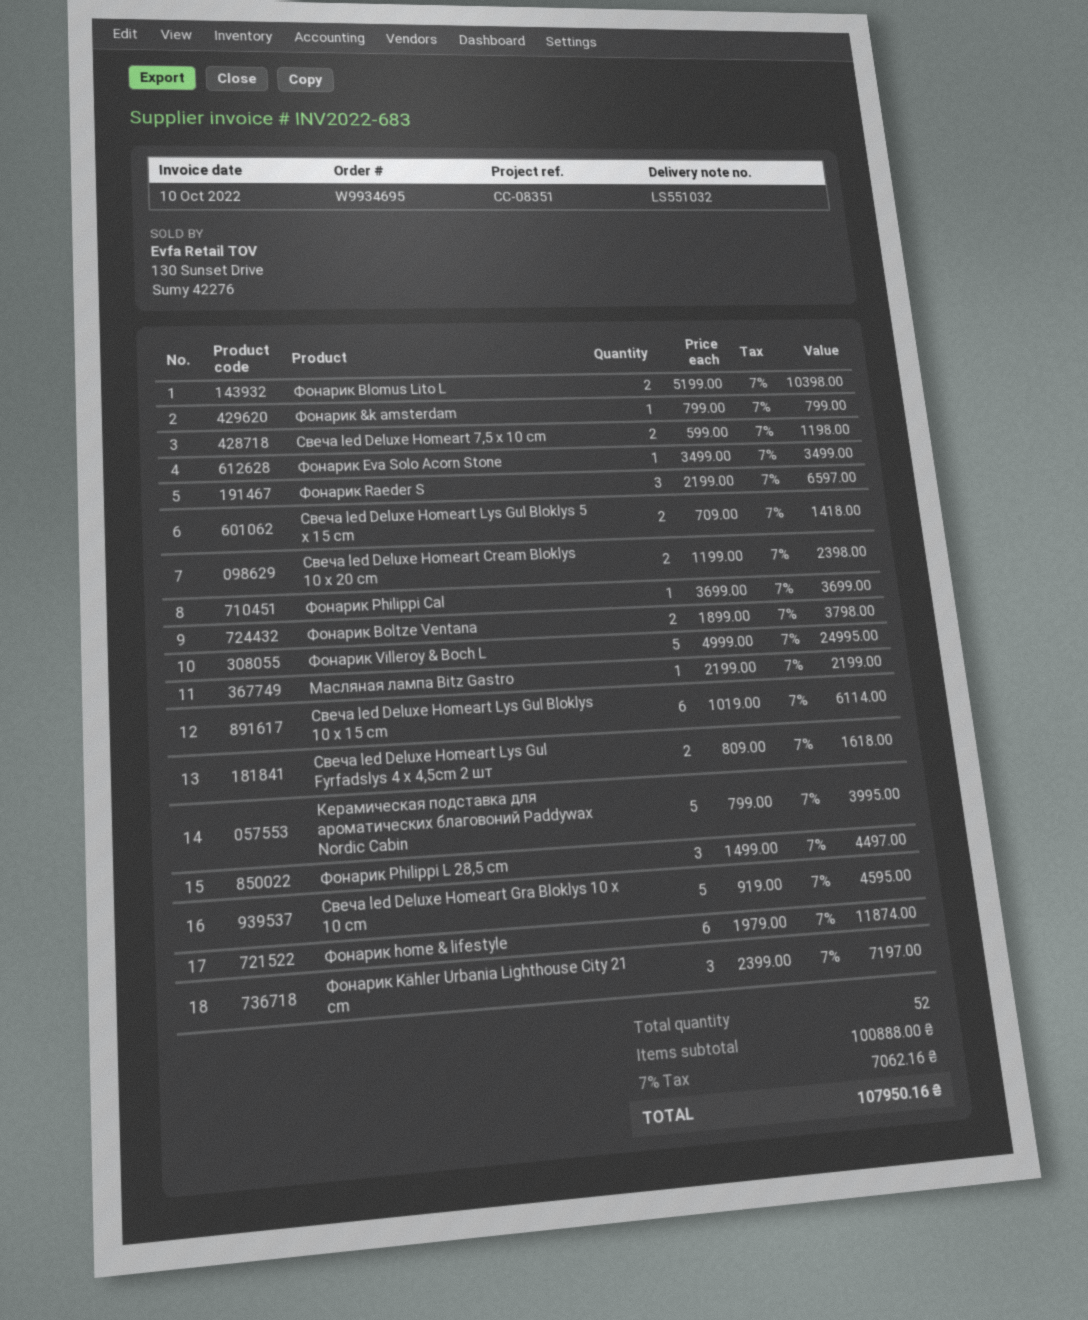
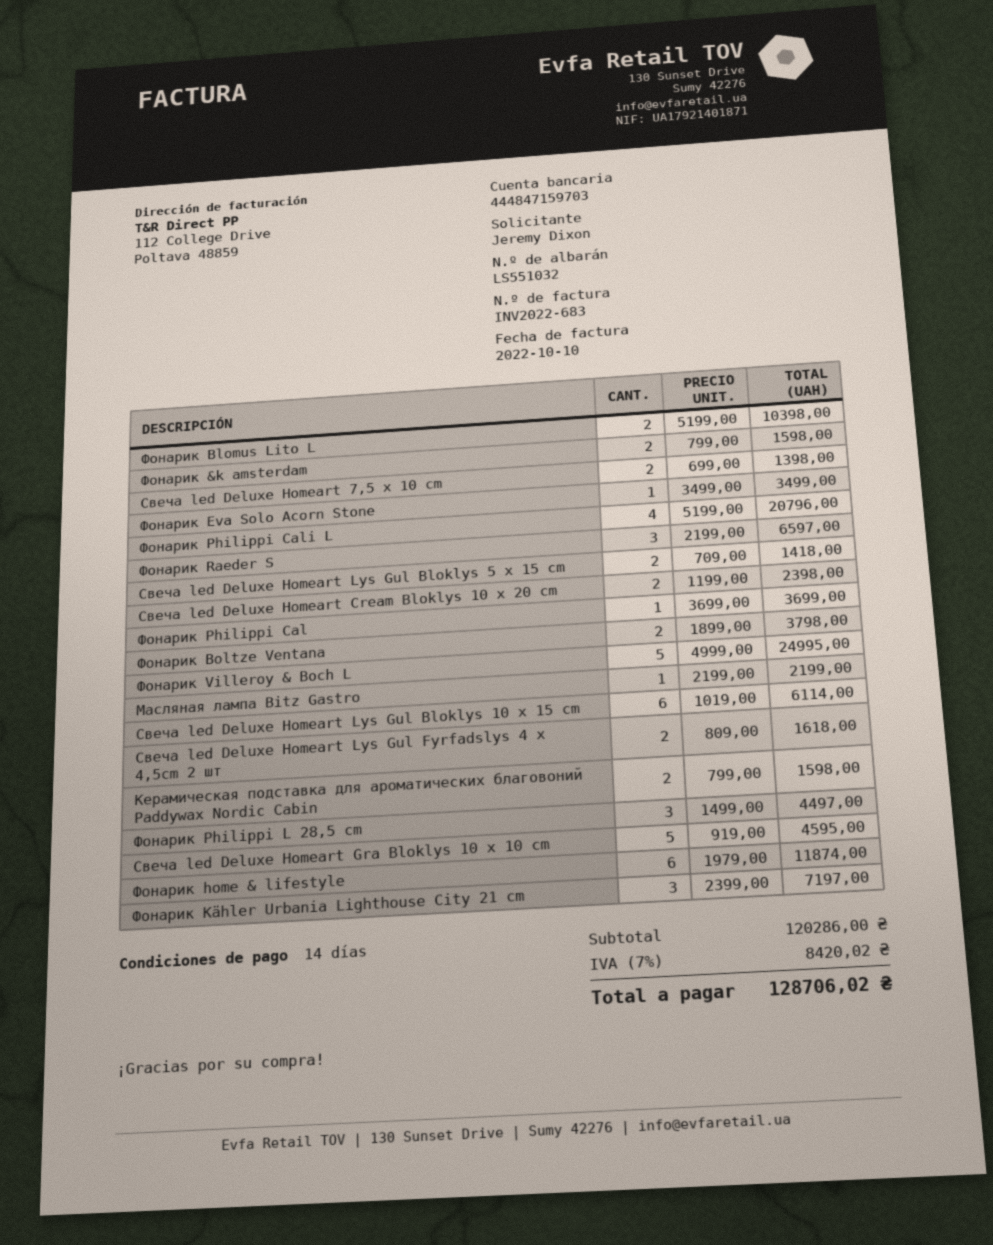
Фонарик &k amsterdam: 1 x 799.00 = 799.00 -> 2 x 799.00 = 1598.00
Свеча led Deluxe Homeart 7,5 x 10 cm: 2 x 599.00 = 1198.00 -> 2 x 699.00 = 1398.00
Керамическая подставка для ароматических благовоний Paddywax Nordic Cabin: 5 x 799.00 = 3995.00 -> 2 x 799.00 = 1598.00
Фонарик Philippi Cali L: none -> 4 x 5199.00 = 20796.00
subtotal: 100888.00 -> 120286.00
tax: 7% = 7062.16 -> 7% = 8420.02
total: 107950.16 -> 128706.02

